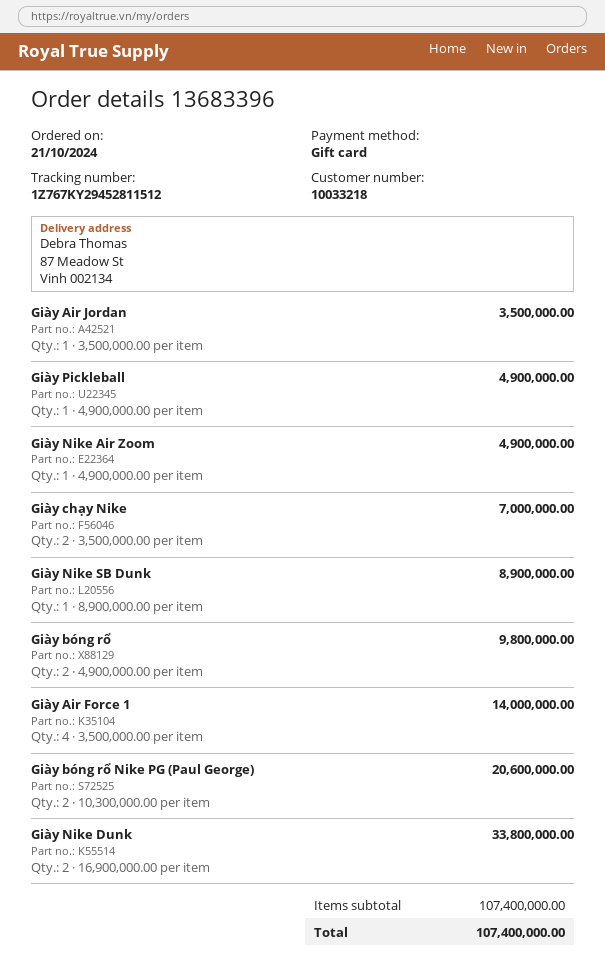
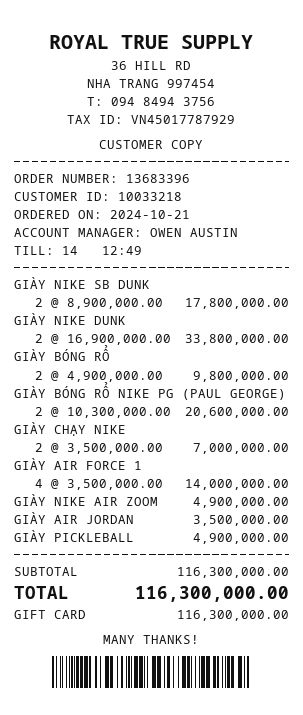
Giày Nike SB Dunk: 1 x 8900000.00 = 8900000.00 -> 2 x 8900000.00 = 17800000.00
subtotal: 107400000.00 -> 116300000.00
total: 107400000.00 -> 116300000.00

